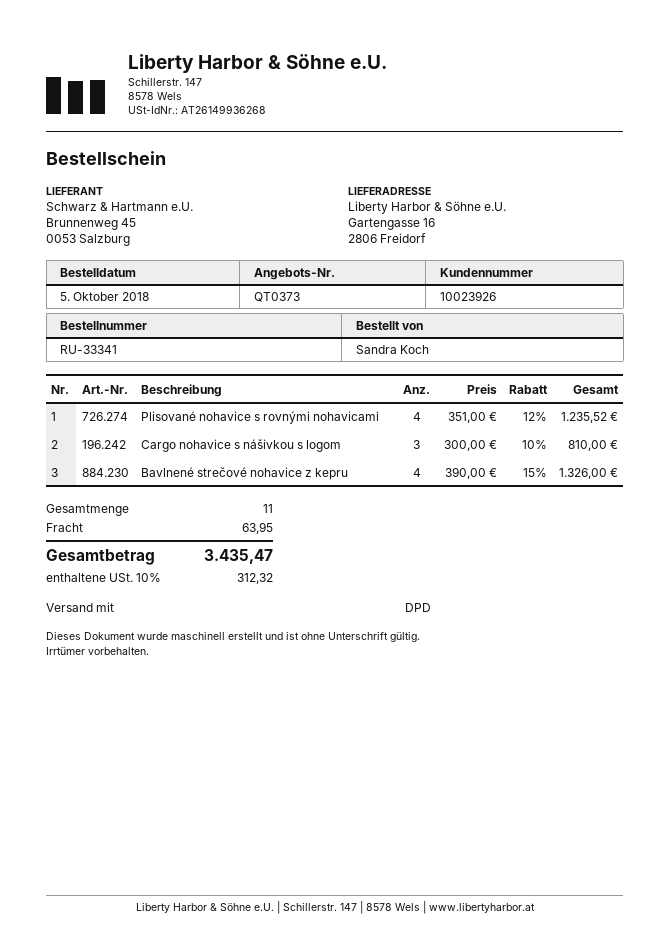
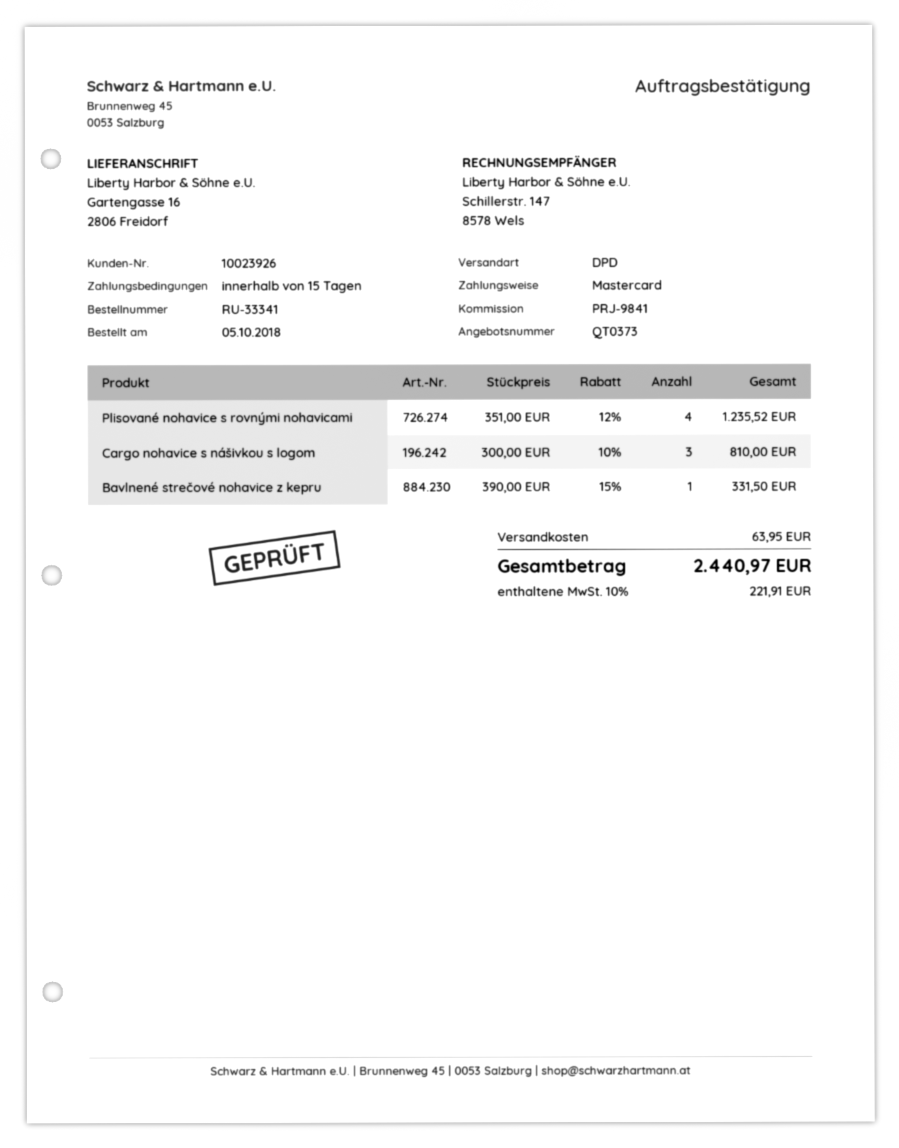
Bavlnené strečové nohavice z kepru: 4 x 390.00 - 15% = 1326.00 -> 1 x 390.00 - 15% = 331.50
tax: 10% = 312.32 -> 10% = 221.91
total: 3435.47 -> 2440.97

